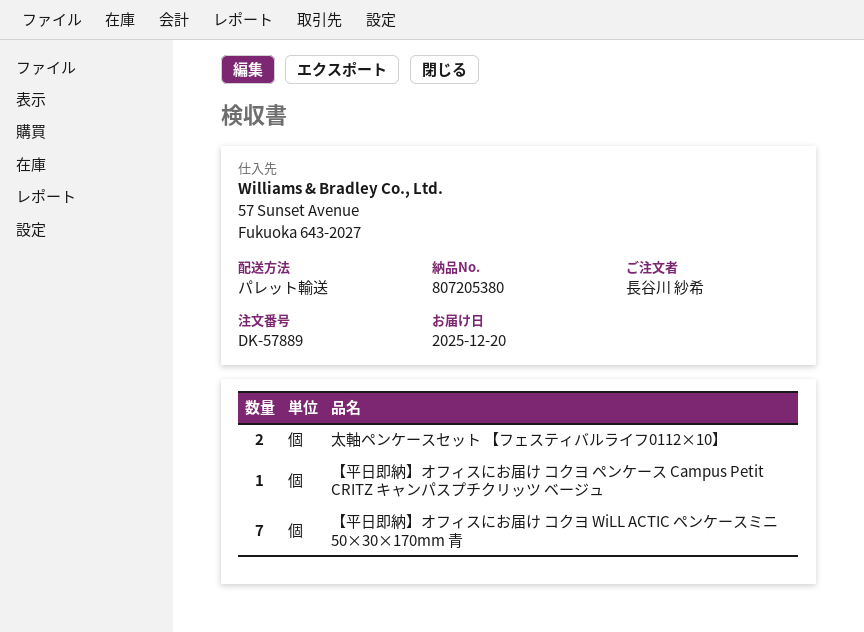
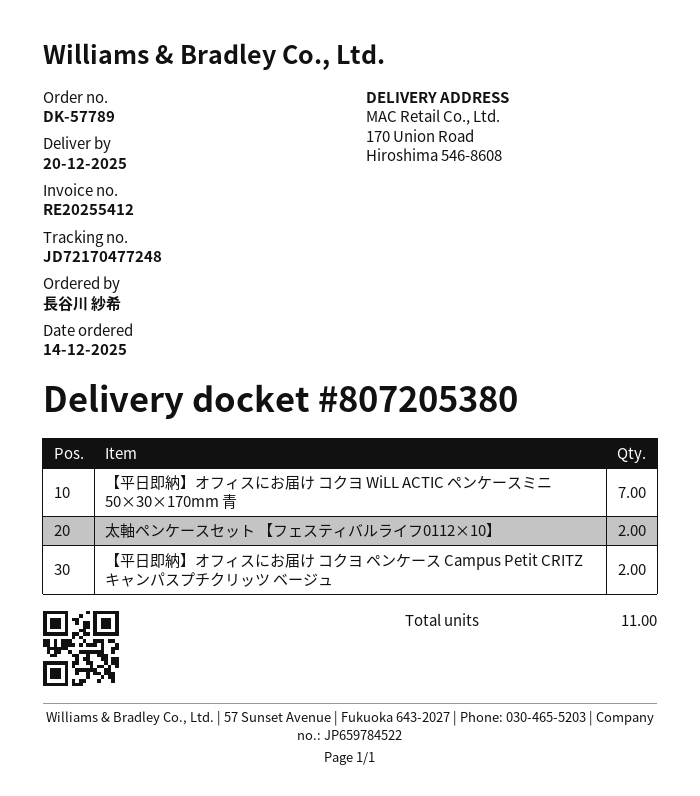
order number: DK-57889 -> DK-57789
【平日即納】オフィスにお届け コクヨ ペンケース Campus Petit CRITZ キャンパスプチクリッツ ベージュ: 1 -> 2

